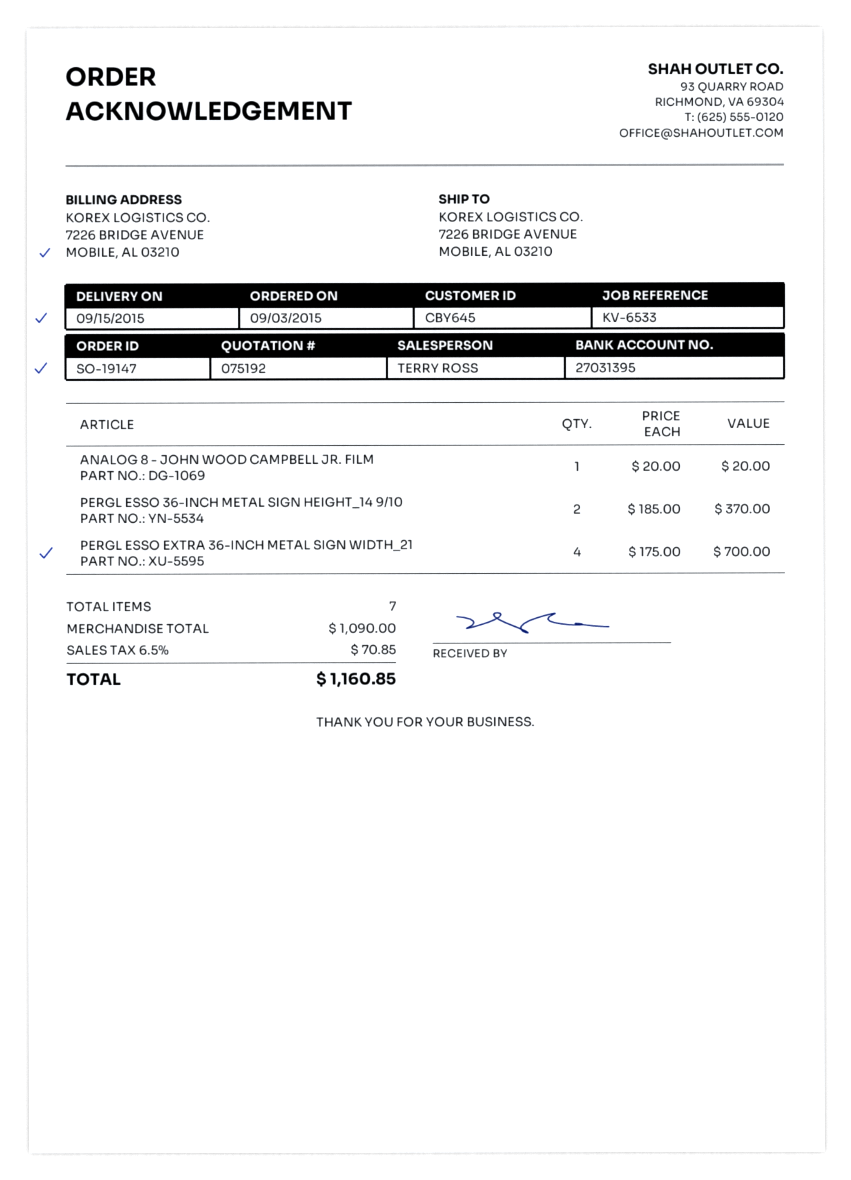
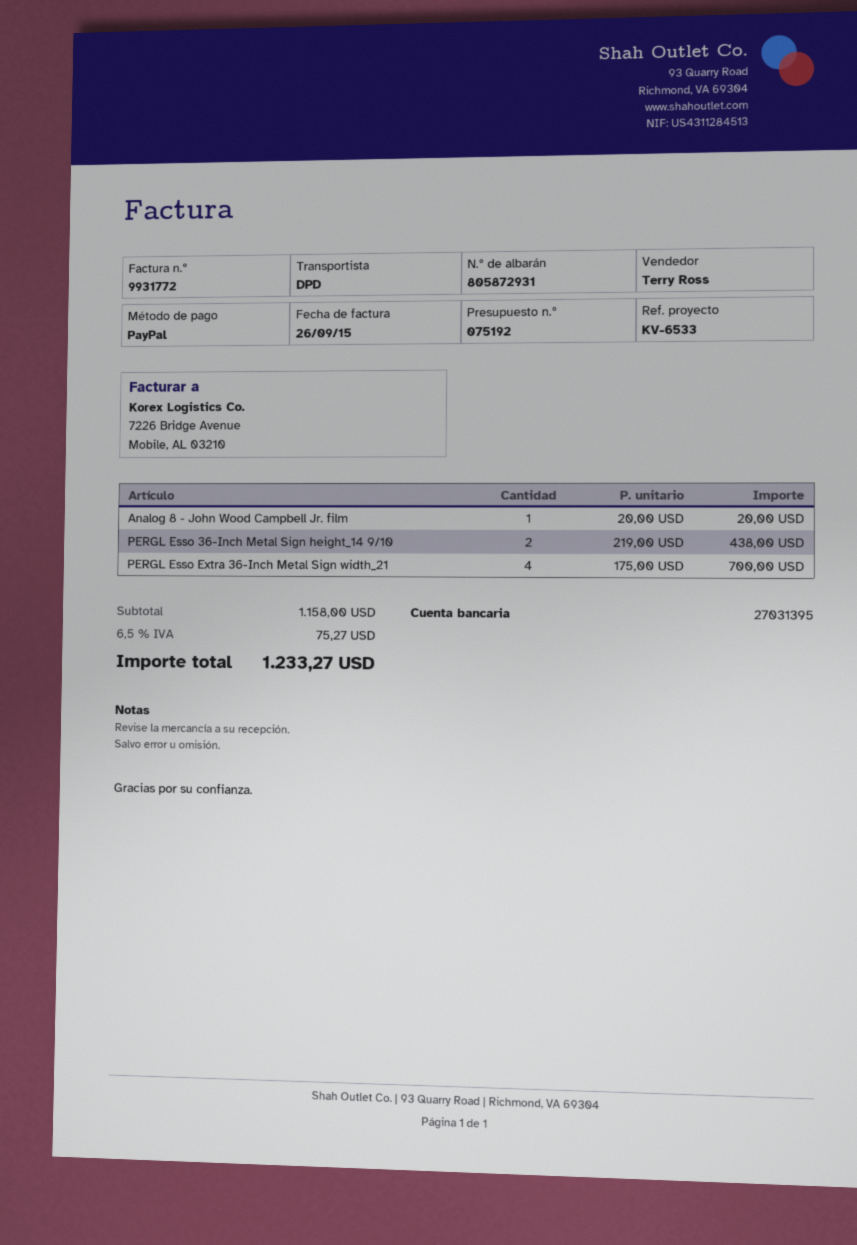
PERGL ESSO 36-INCH METAL SIGN HEIGHT_14 9/10: 2 x 185.00 = 370.00 -> 2 x 219.00 = 438.00
subtotal: 1090.00 -> 1158.00
tax: 6.5% = 70.85 -> 6.5% = 75.27
total: 1160.85 -> 1233.27

